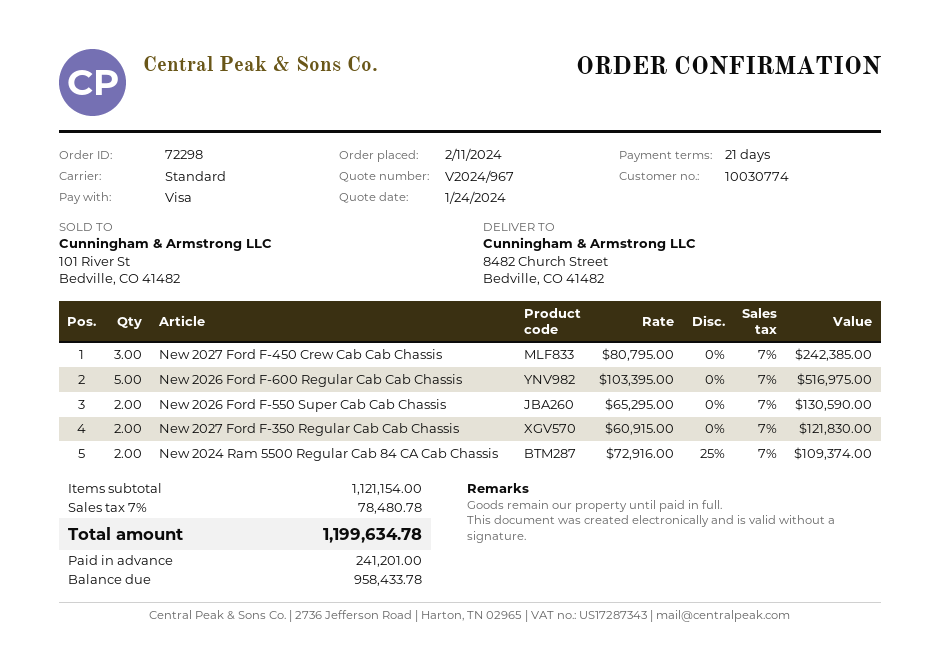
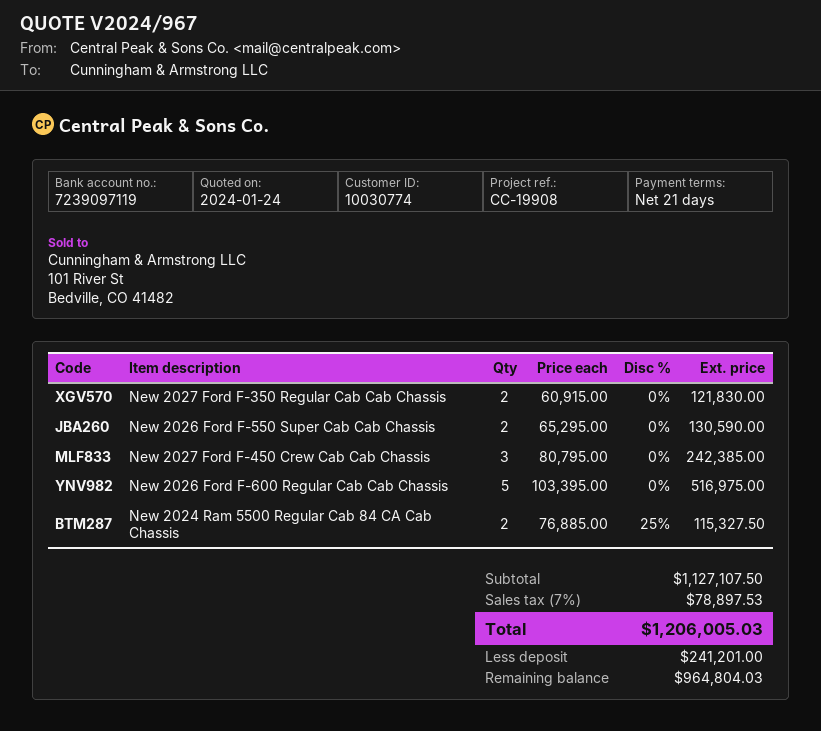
New 2024 Ram 5500 Regular Cab 84 CA Cab Chassis: 2 x 72916.00 - 25% = 109374.00 -> 2 x 76885.00 - 25% = 115327.50
subtotal: 1121154.00 -> 1127107.50
tax: 7% = 78480.78 -> 7% = 78897.53
total: 1199634.78 -> 1206005.03
balance: 958433.78 -> 964804.03

